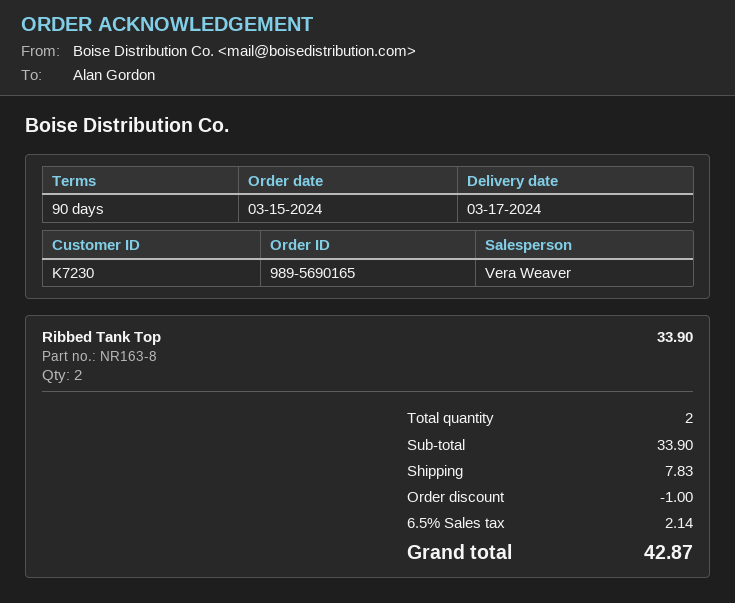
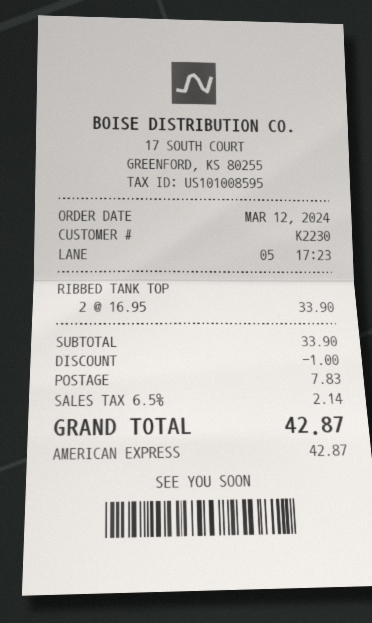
order date: 2024-03-15 -> 2024-03-12
customer number: K7230 -> K2230

